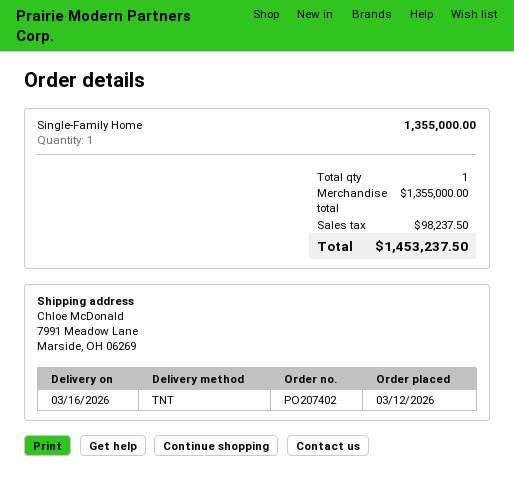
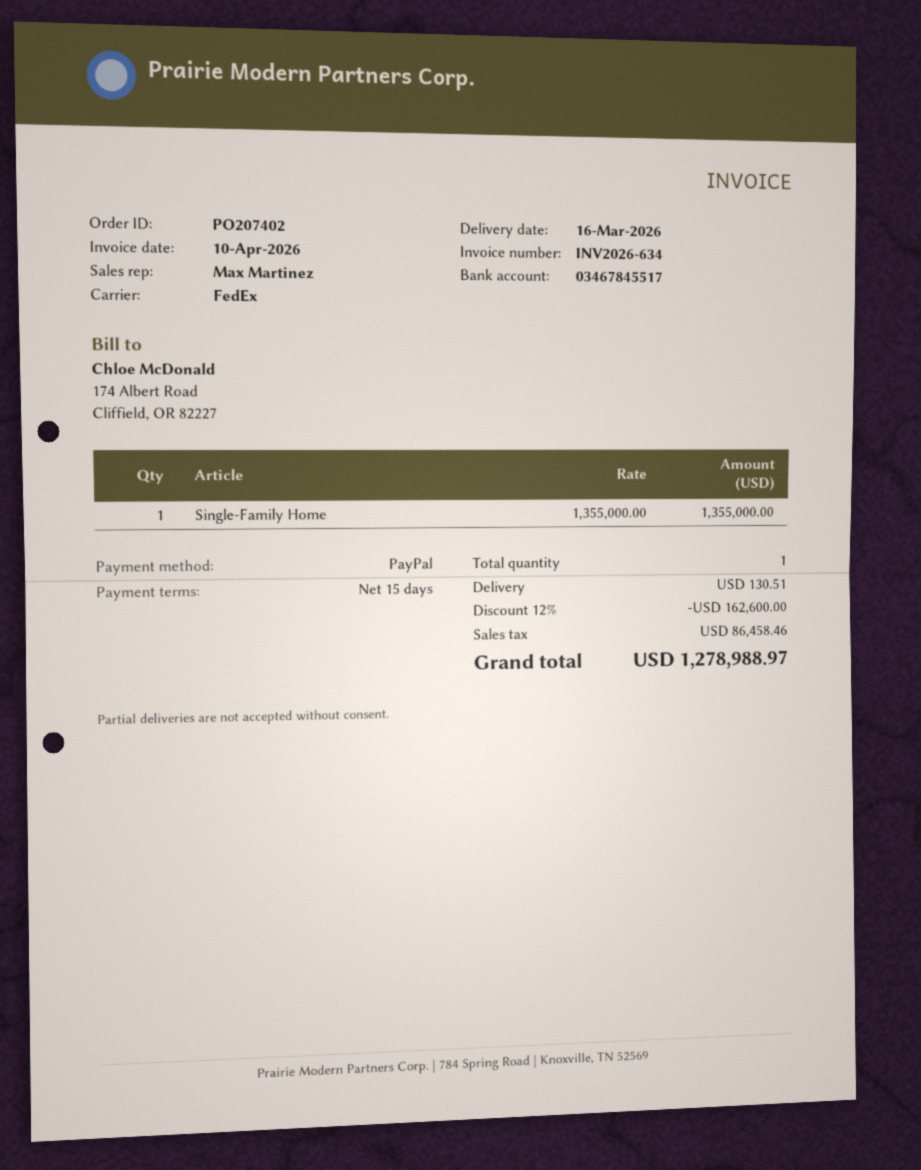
shipping method: TNT -> FedEx
discount: none -> 12% = 162600.00
shipping: none -> 130.51
tax: 98237.50 -> 86458.46
total: 1453237.50 -> 1278988.97

